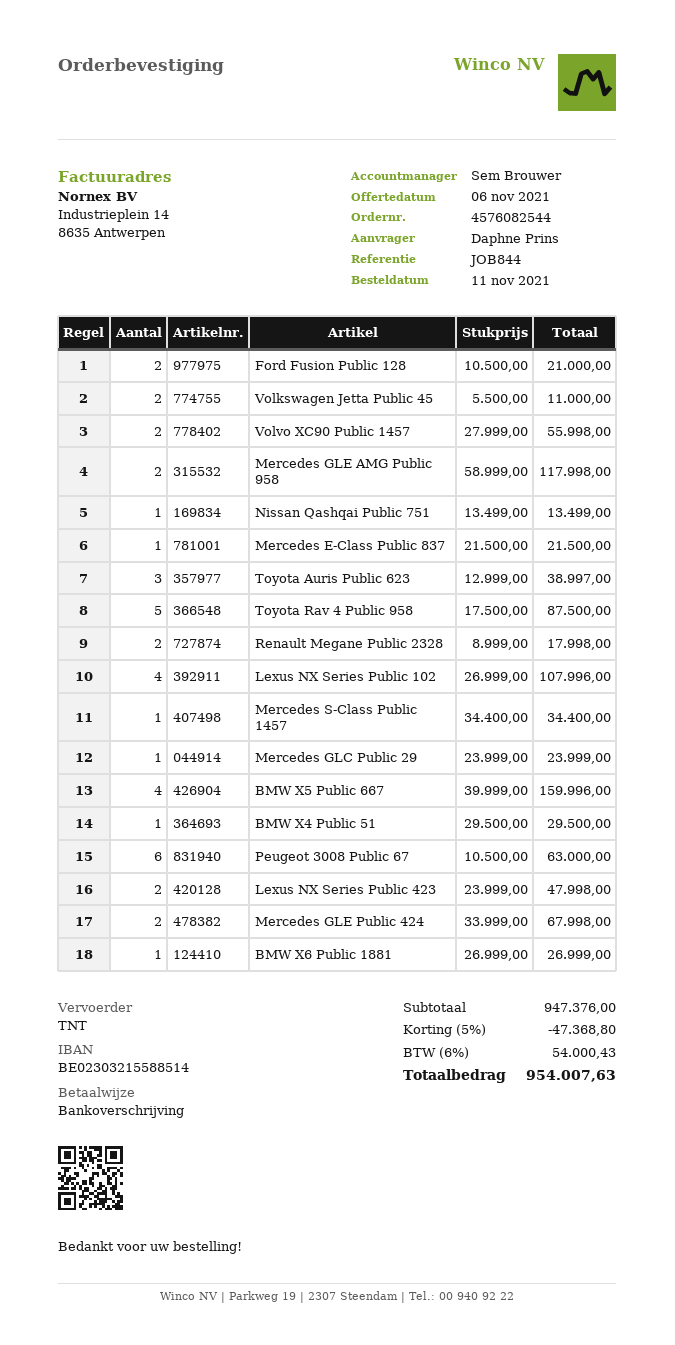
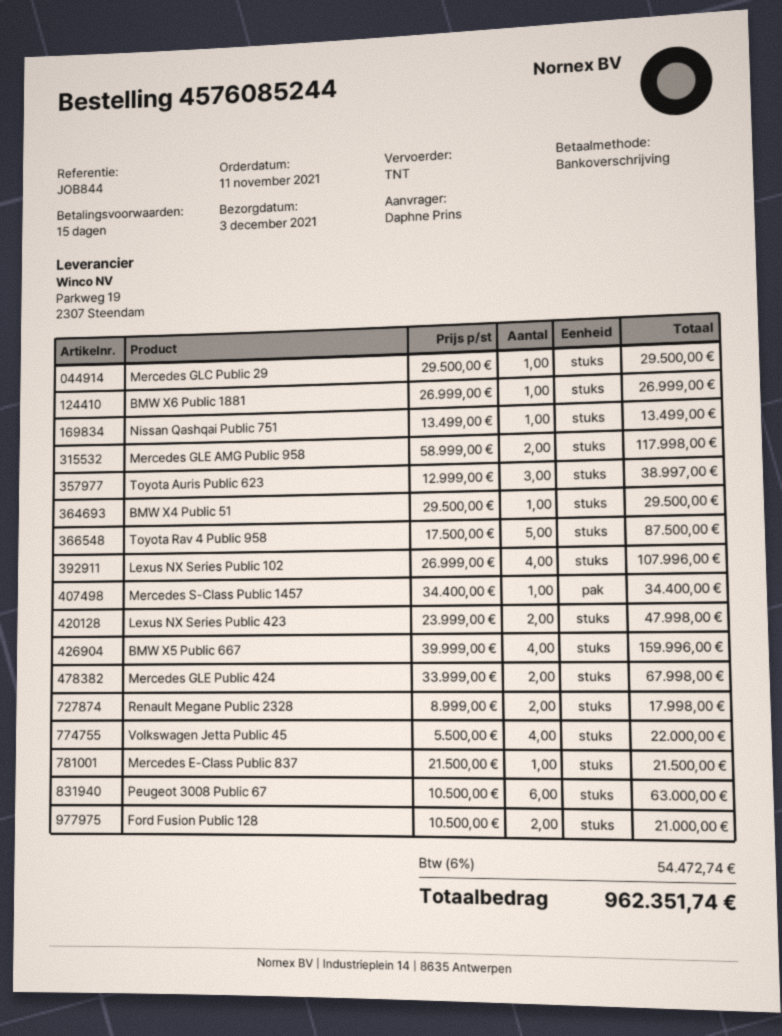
order number: 4576082544 -> 4576085244
Volkswagen Jetta Public 45: 2 x 5500.00 = 11000.00 -> 4 x 5500.00 = 22000.00
Volvo XC90 Public 1457: 2 x 27999.00 = 55998.00 -> none
Mercedes GLC Public 29: 1 x 23999.00 = 23999.00 -> 1 x 29500.00 = 29500.00
discount: 5% = 47368.80 -> none
tax: 6% = 54000.43 -> 6% = 54472.74
total: 954007.63 -> 962351.74

